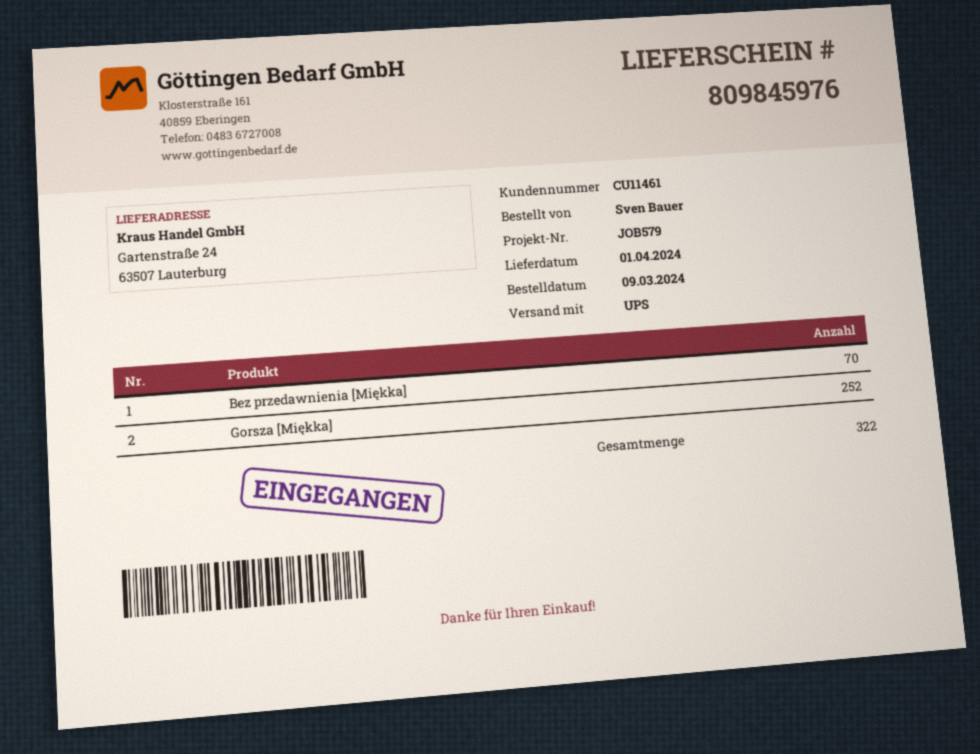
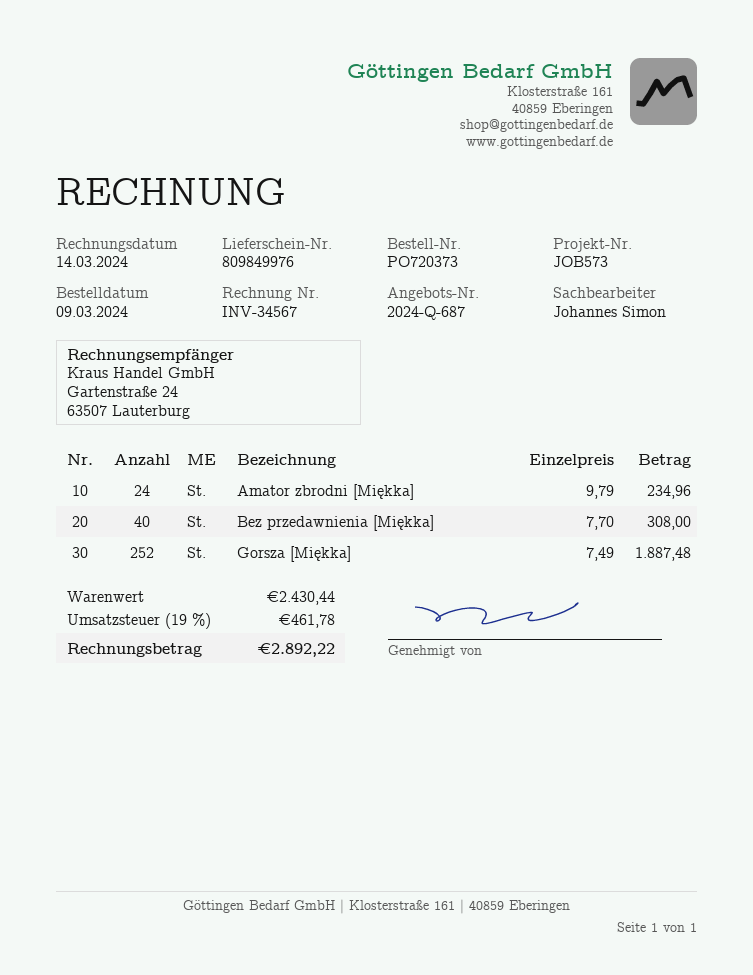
delivery note number: 809845976 -> 809849976
reference: JOB579 -> JOB573
Bez przedawnienia [Miękka]: 70 -> 40
Amator zbrodni [Miękka]: none -> 24

